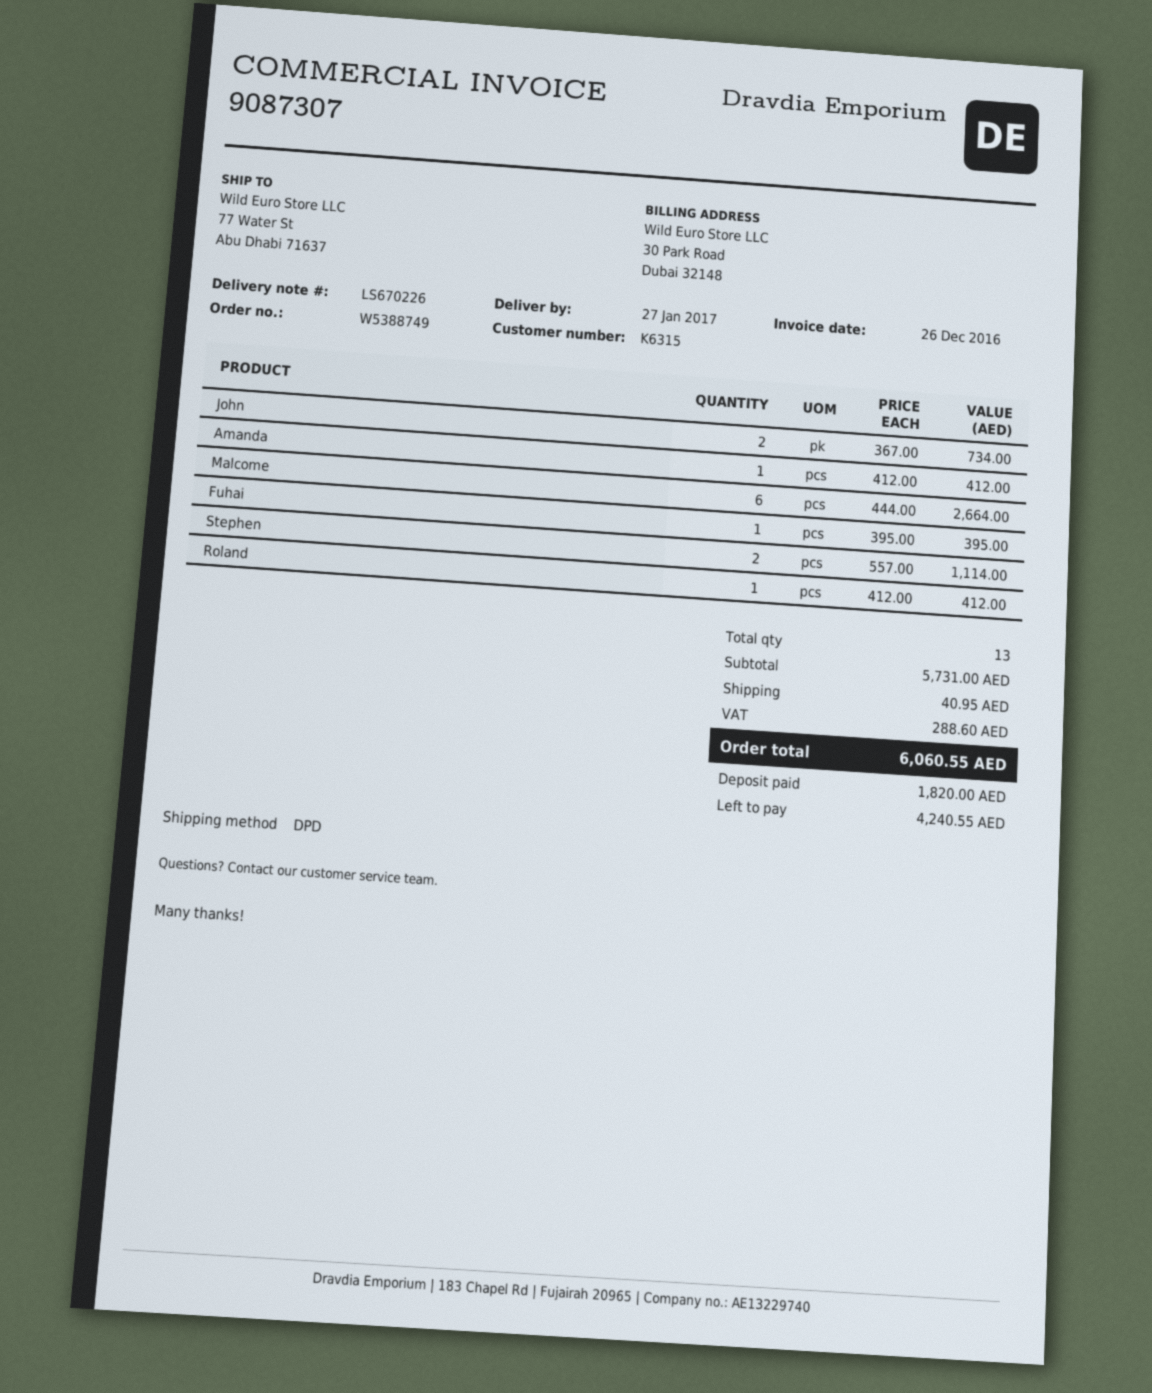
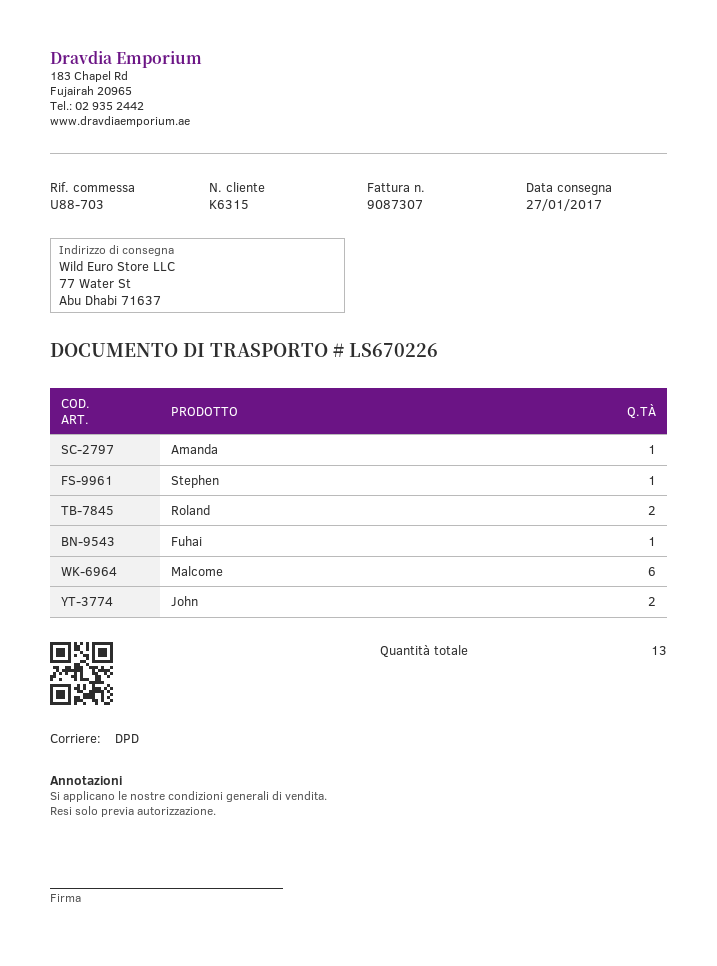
Stephen: 2 -> 1
Roland: 1 -> 2

